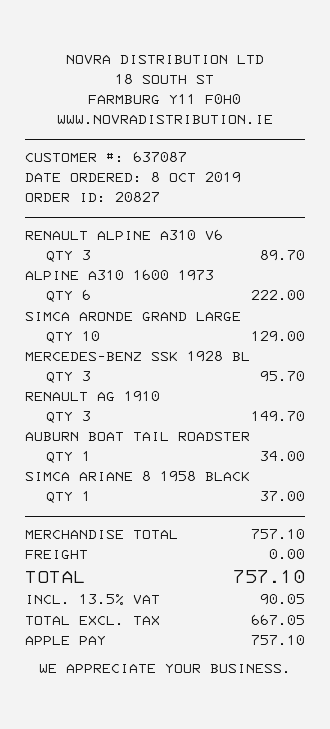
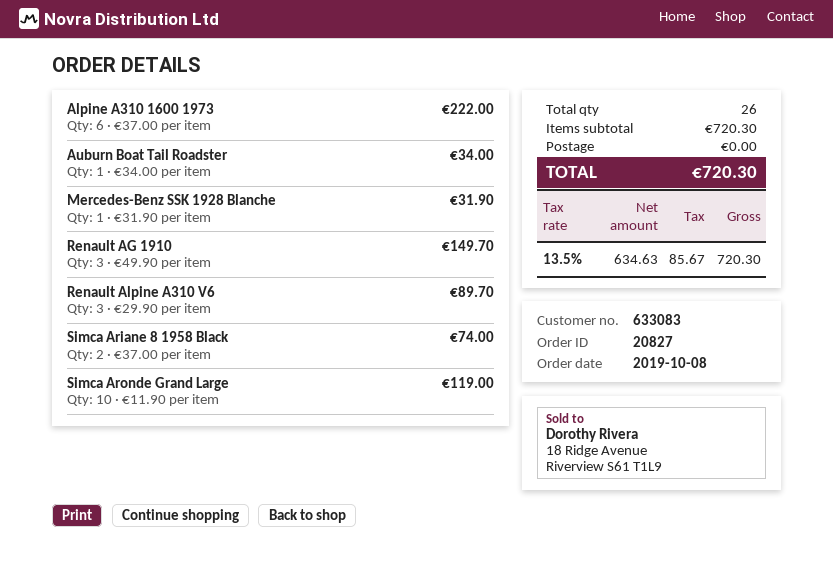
customer number: 637087 -> 633083
SIMCA ARONDE GRAND LARGE: 10 for 129.00 -> 10 for 119.00
MERCEDES-BENZ SSK 1928 BL: 3 for 95.70 -> 1 for 31.90
SIMCA ARIANE 8 1958 BLACK: 1 for 37.00 -> 2 for 74.00
subtotal: 757.10 -> 720.30
net: 667.05 -> 634.63
tax: 13.5% = 90.05 -> 13.5% = 85.67
total: 757.10 -> 720.30

